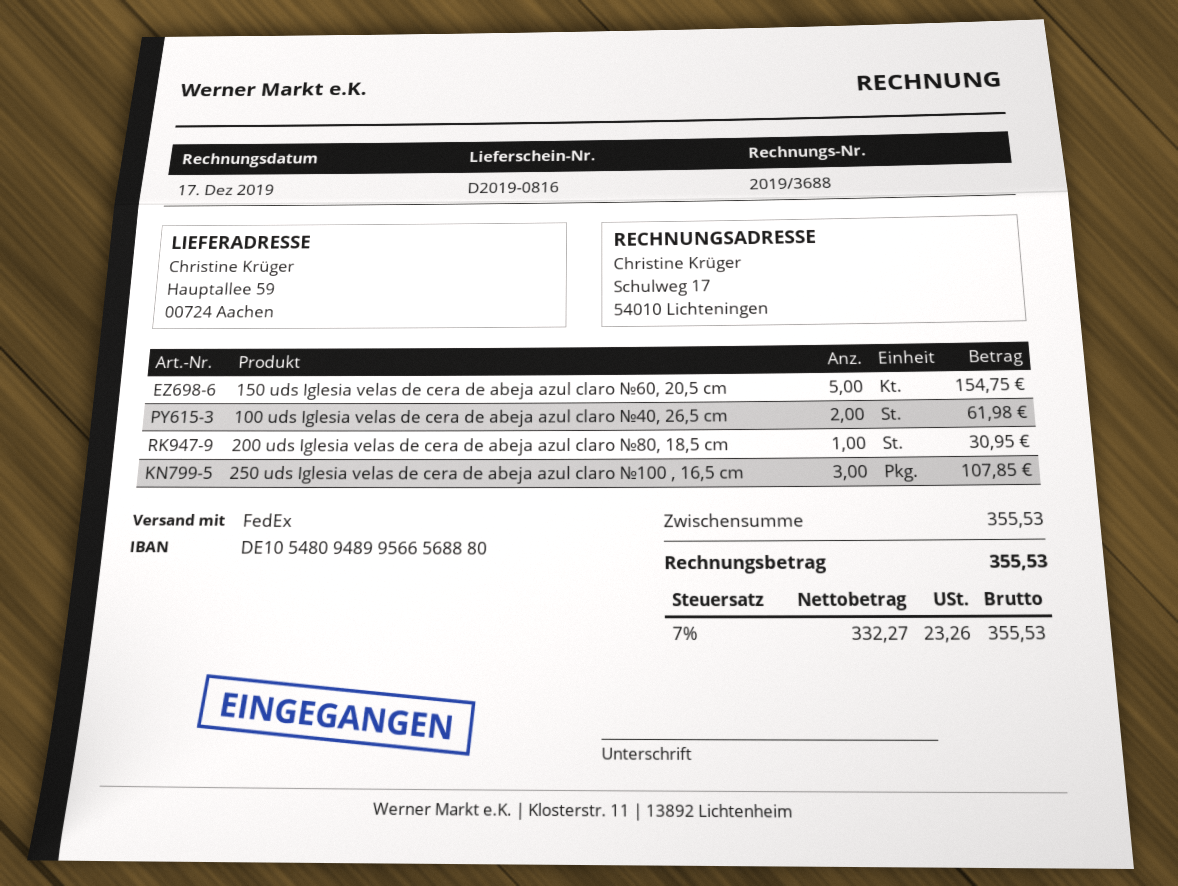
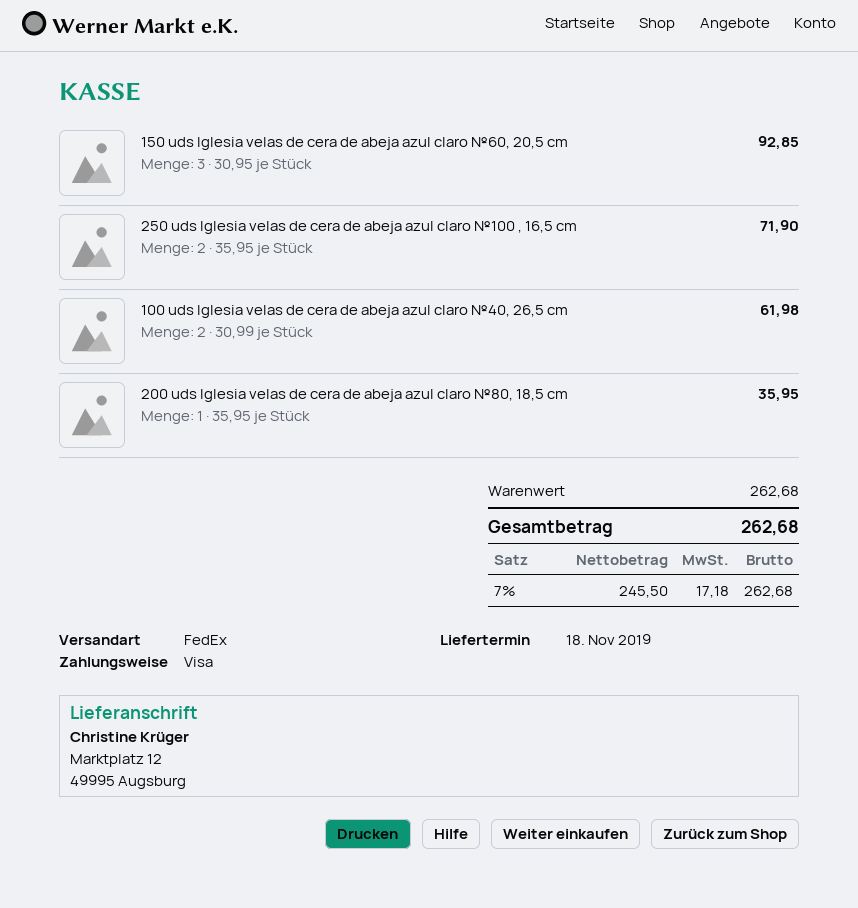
ship to: Hauptallee 59, 00724 Aachen -> Marktplatz 12, 49995 Augsburg
150 uds Iglesia velas de cera de abeja azul claro №60, 20,5 cm: 5 for 154.75 -> 3 for 92.85
200 uds Iglesia velas de cera de abeja azul claro №80, 18,5 cm: 1 for 30.95 -> 1 for 35.95
250 uds Iglesia velas de cera de abeja azul claro №100 , 16,5 cm: 3 for 107.85 -> 2 for 71.90
subtotal: 355.53 -> 262.68
net: 332.27 -> 245.50
tax: 7% = 23.26 -> 7% = 17.18
total: 355.53 -> 262.68

